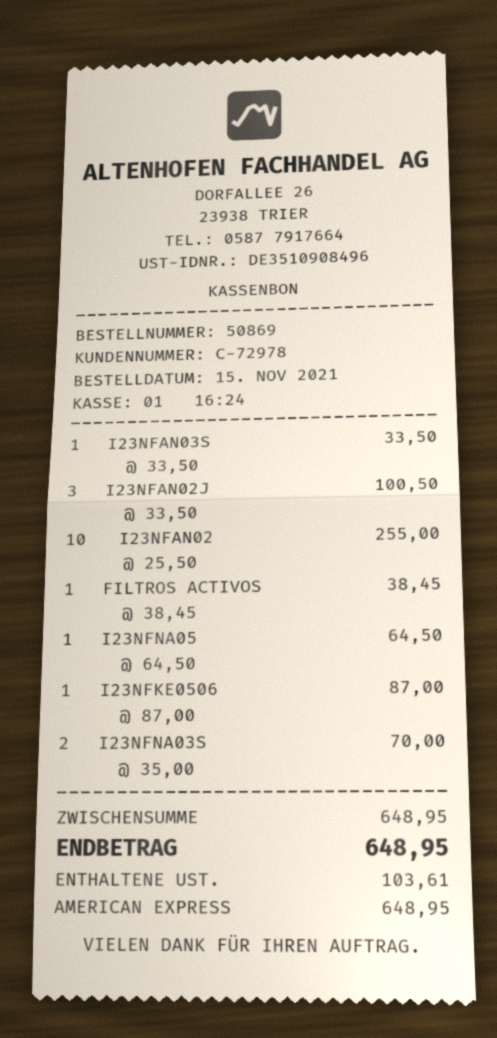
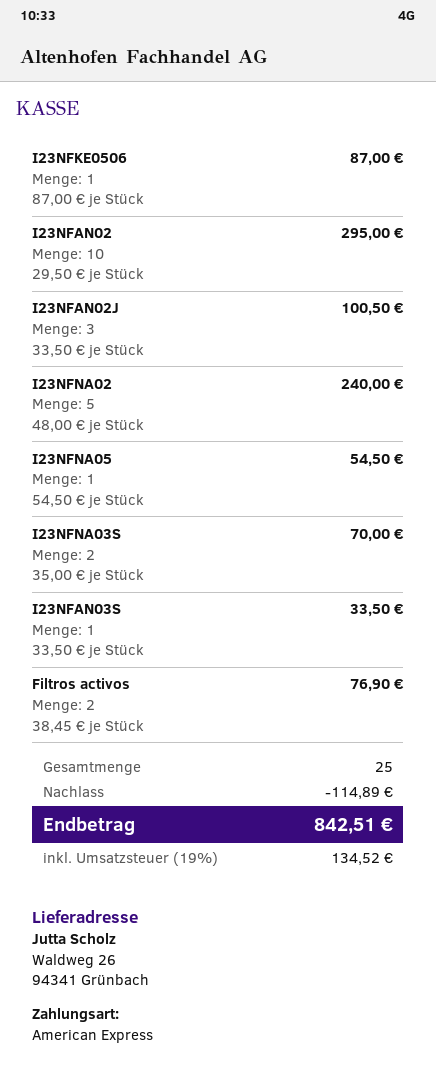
I23NFAN02: 10 x 25.50 = 255.00 -> 10 x 29.50 = 295.00
FILTROS ACTIVOS: 1 x 38.45 = 38.45 -> 2 x 38.45 = 76.90
I23NFNA05: 1 x 64.50 = 64.50 -> 1 x 54.50 = 54.50
I23NFNA02: none -> 5 x 48.00 = 240.00
discount: none -> 114.89
tax: 103.61 -> 134.52
total: 648.95 -> 842.51

